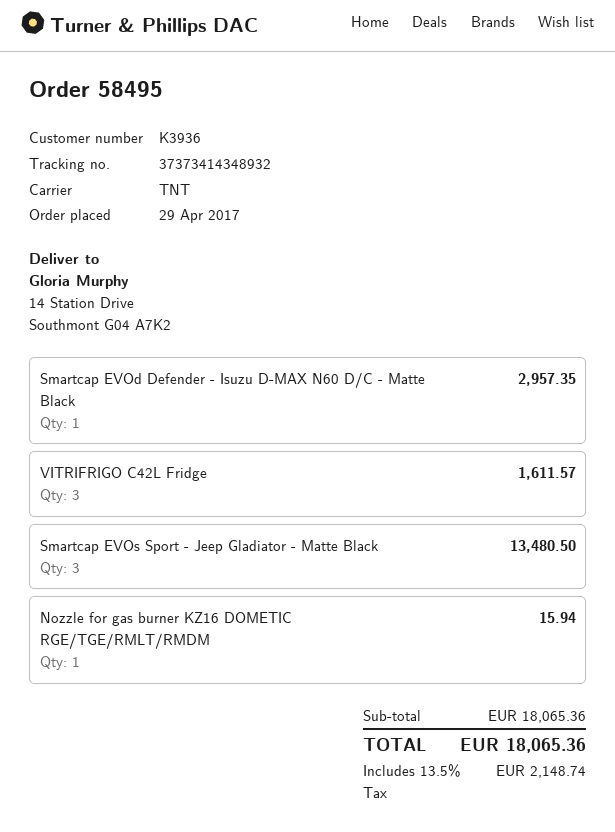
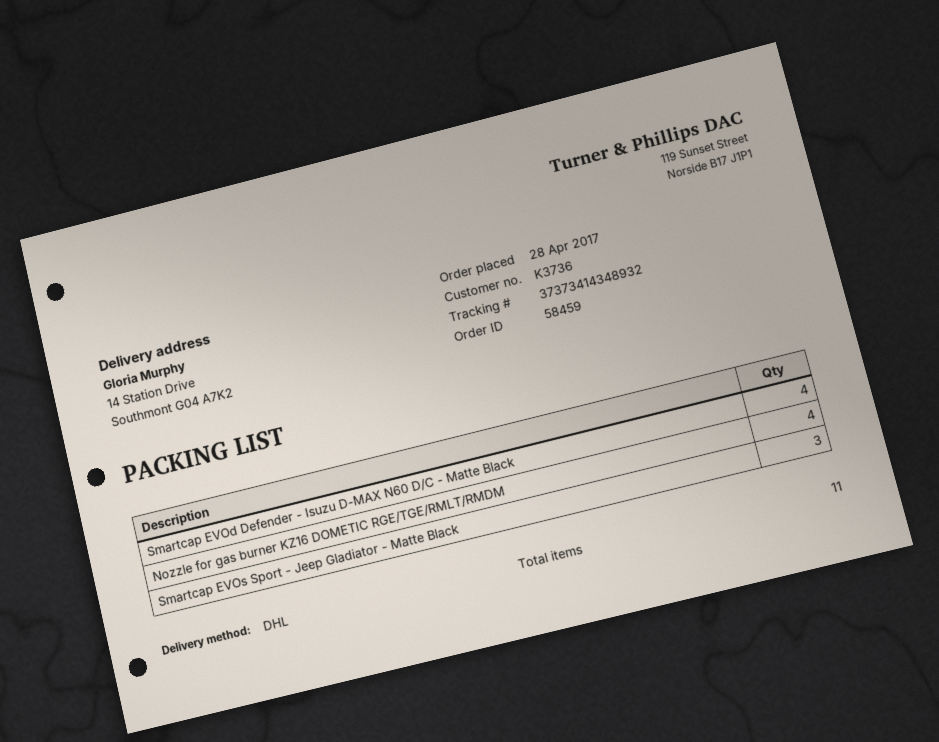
order number: 58495 -> 58459
order date: 2017-04-29 -> 2017-04-28
customer number: K3936 -> K3736
shipping method: TNT -> DHL
Smartcap EVOd Defender - Isuzu D-MAX N60 D/C - Matte Black: 1 -> 4
VITRIFRIGO C42L Fridge: 3 -> none
Nozzle for gas burner KZ16 DOMETIC RGE/TGE/RMLT/RMDM: 1 -> 4

